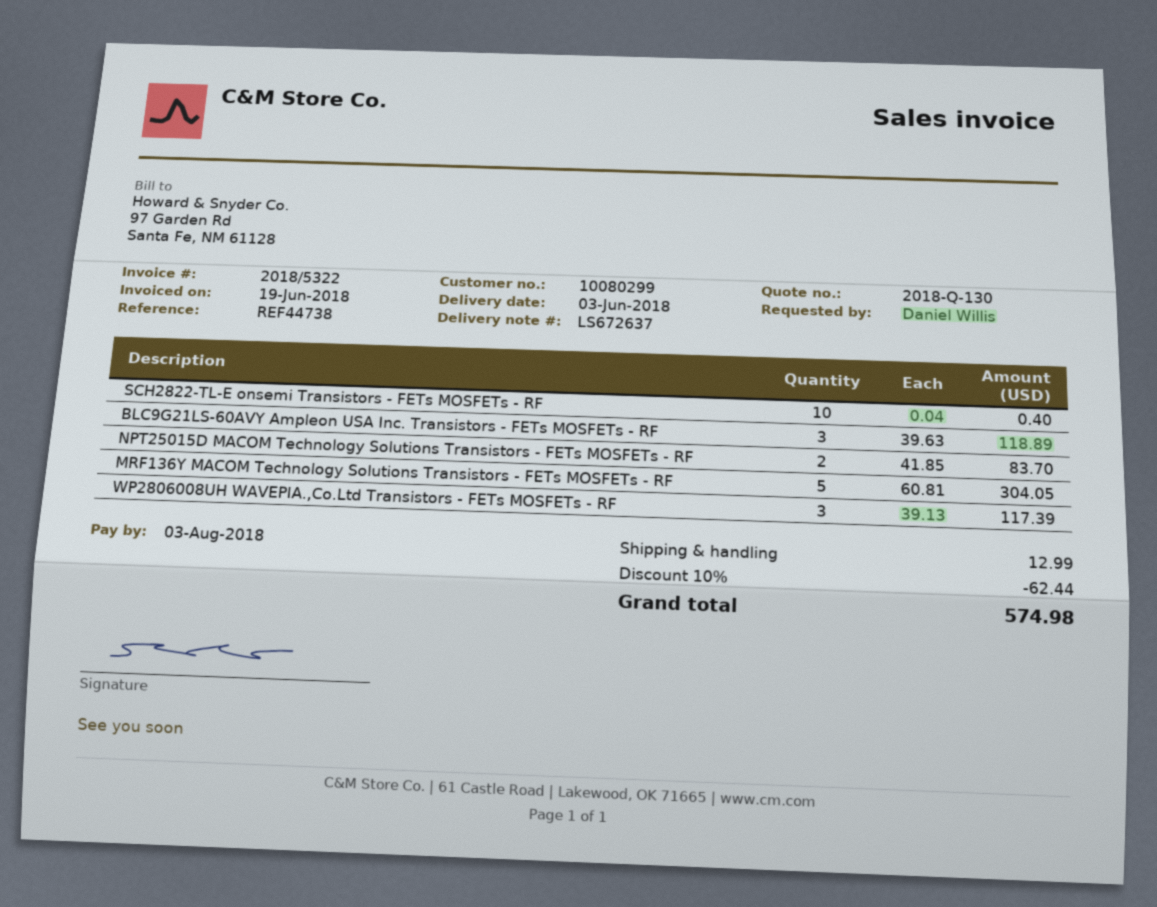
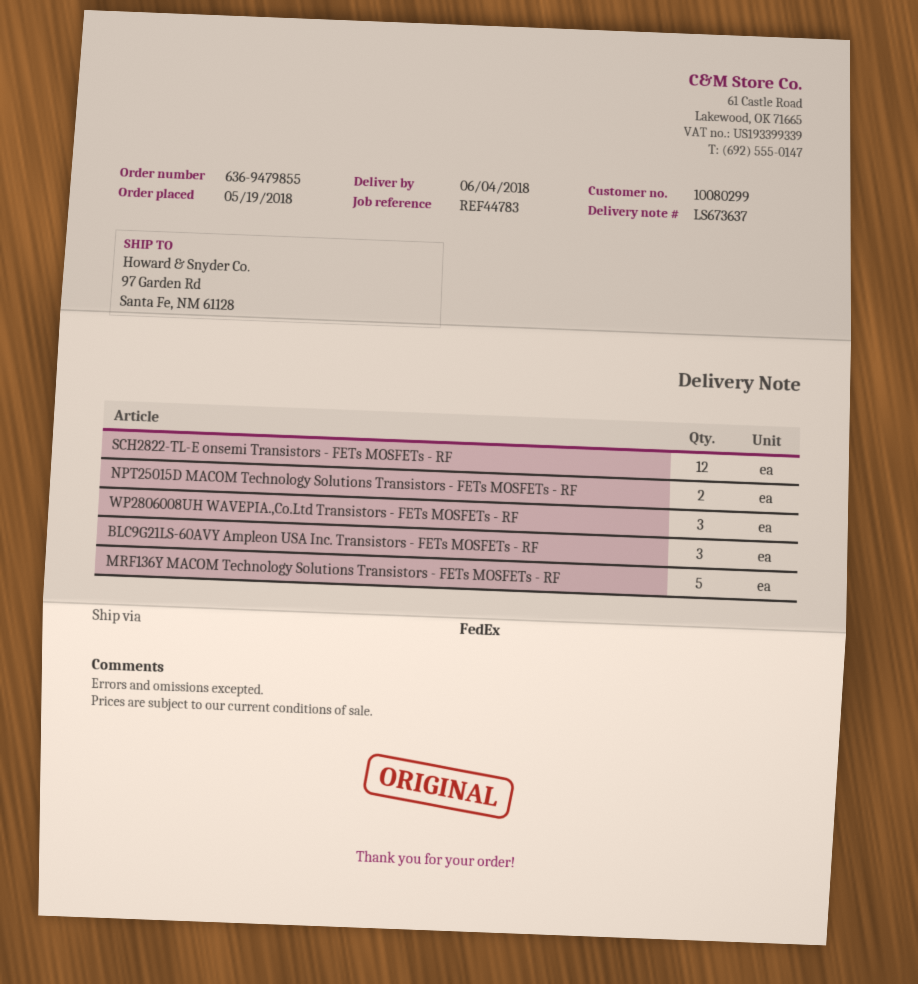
delivery note number: LS672637 -> LS673637
delivery date: 2018-06-03 -> 2018-06-04
reference: REF44738 -> REF44783
SCH2822-TL-E onsemi Transistors - FETs MOSFETs - RF: 10 -> 12

